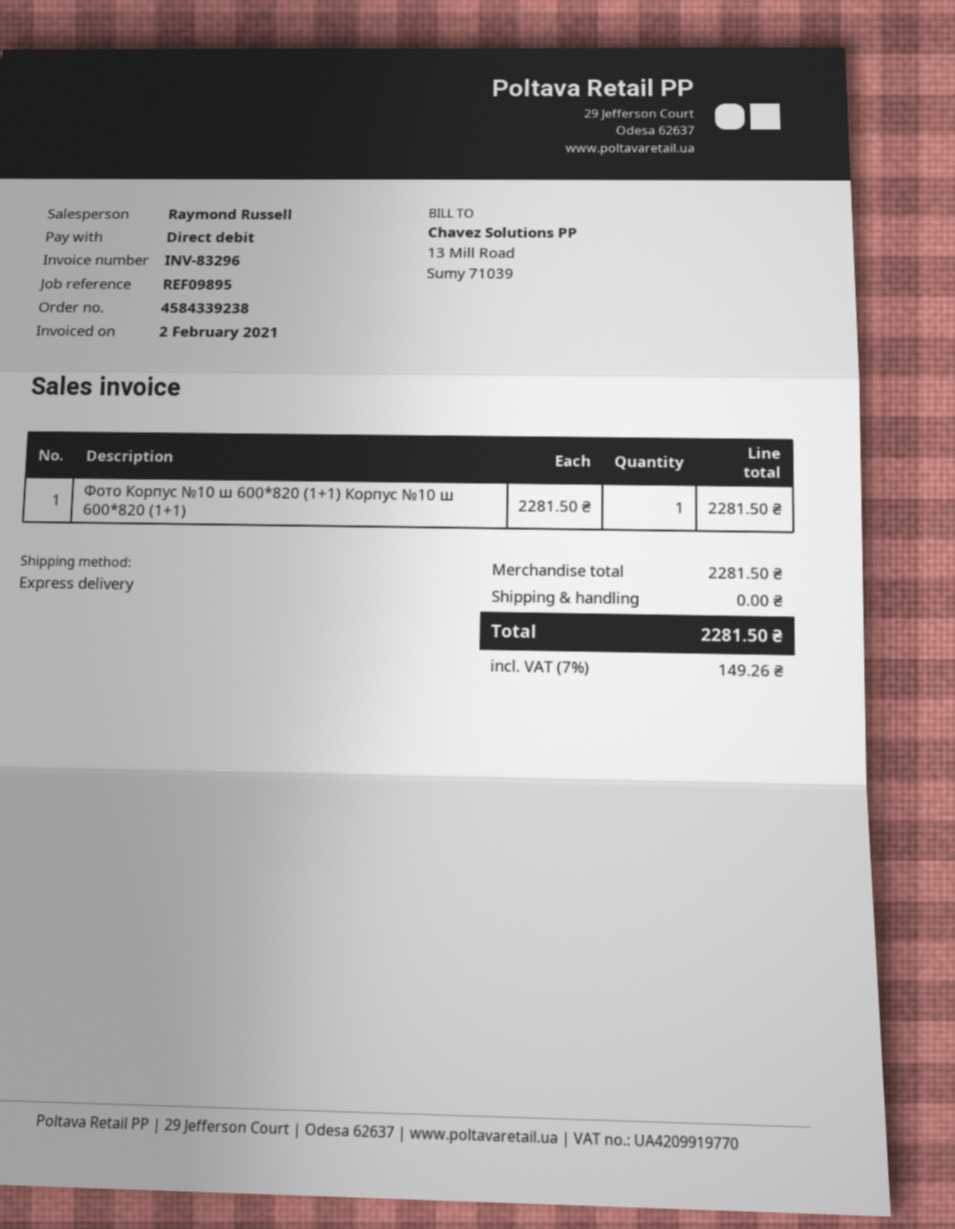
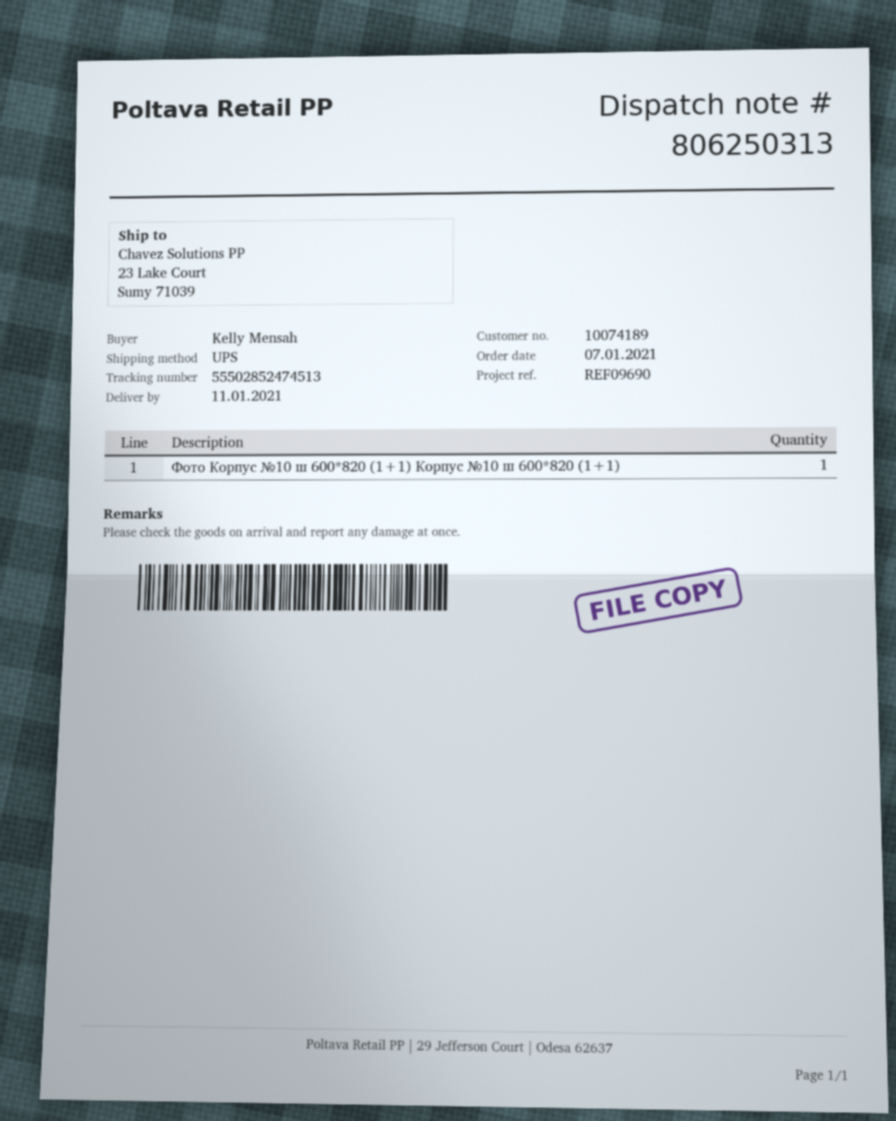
reference: REF09895 -> REF09690
shipping method: express -> UPS

